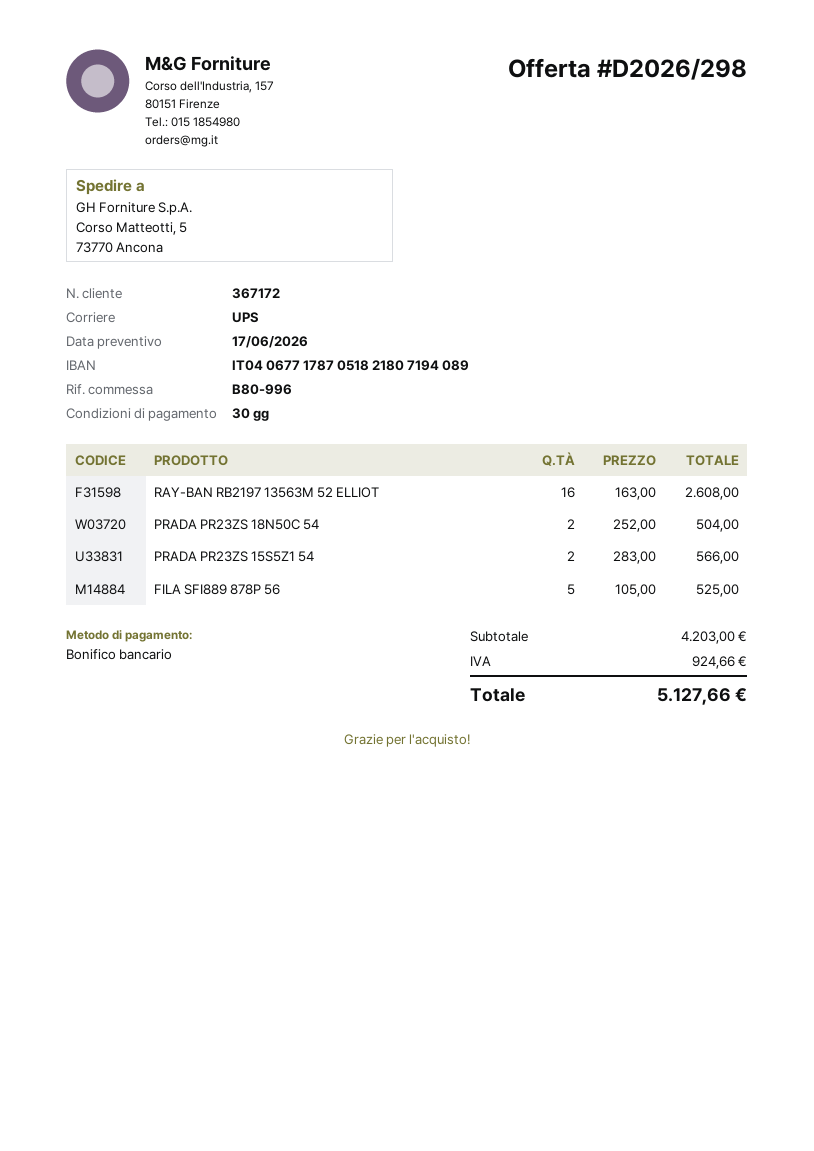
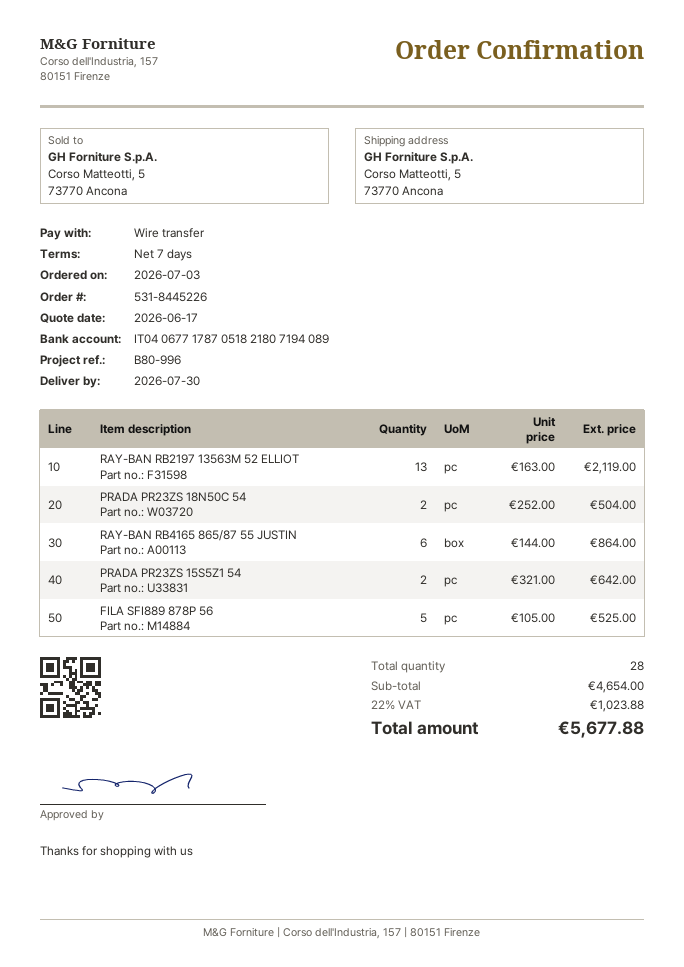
payment terms: 30 days -> 7 days
RAY-BAN RB2197 13563M 52 ELLIOT: 16 x 163.00 = 2608.00 -> 13 x 163.00 = 2119.00
PRADA PR23ZS 15S5Z1 54: 2 x 283.00 = 566.00 -> 2 x 321.00 = 642.00
RAY-BAN RB4165 865/87 55 JUSTIN: none -> 6 x 144.00 = 864.00
subtotal: 4203.00 -> 4654.00
tax: 924.66 -> 1023.88
total: 5127.66 -> 5677.88

